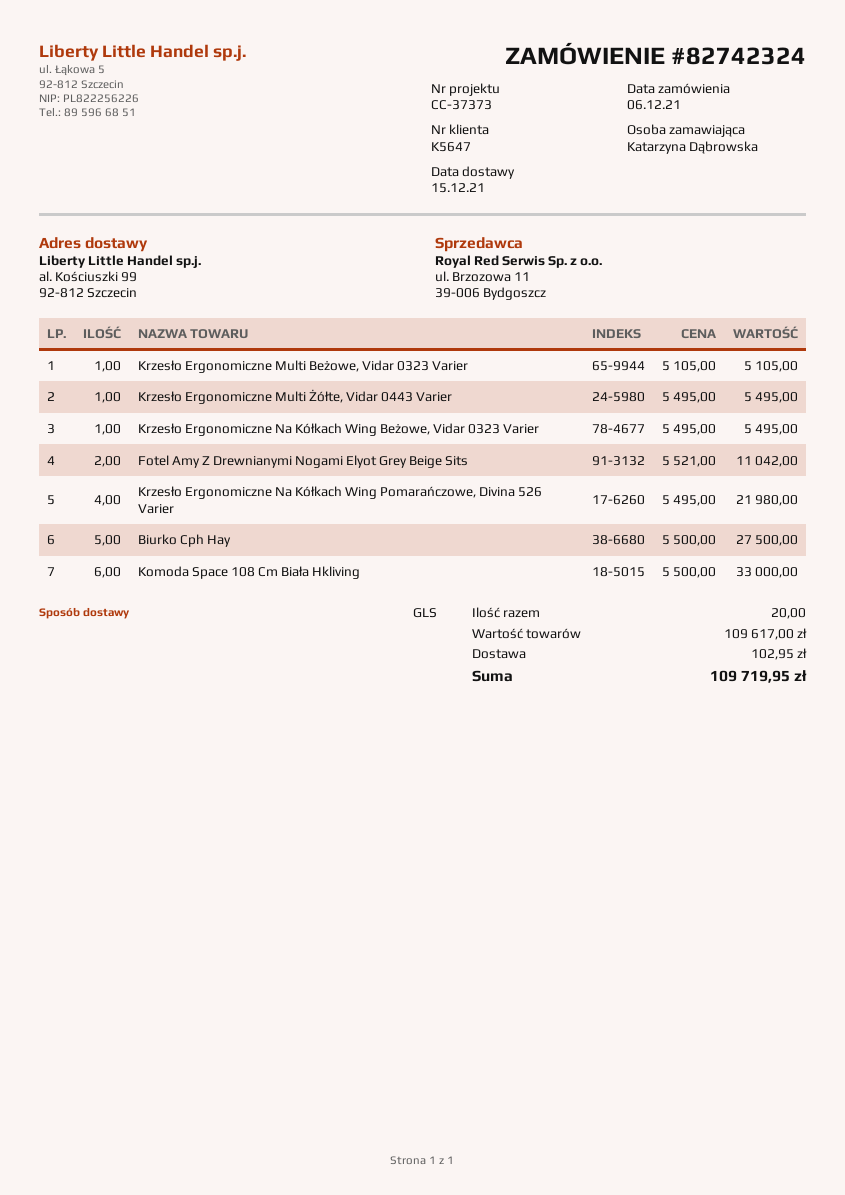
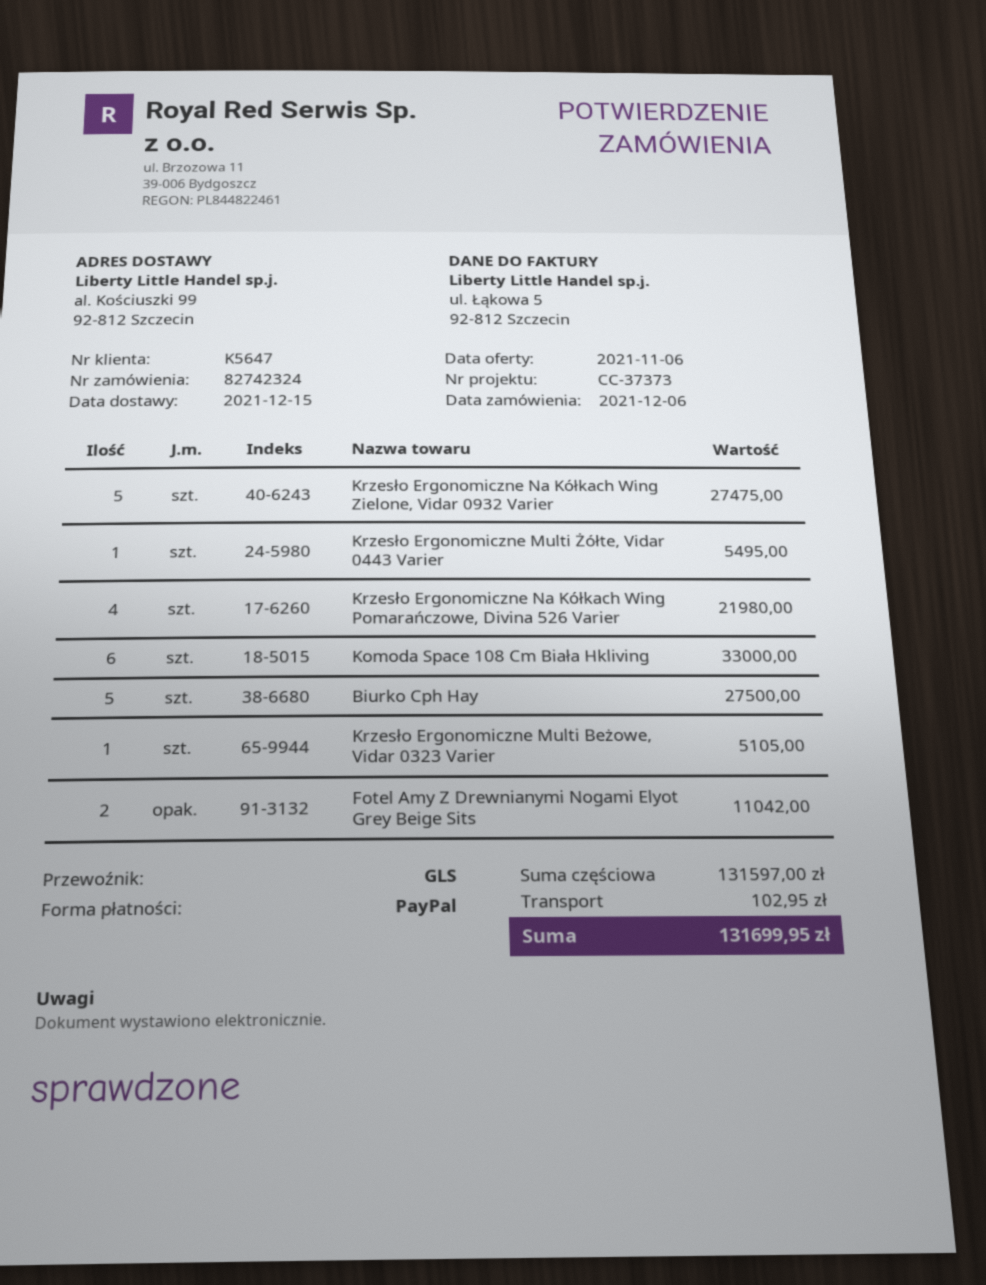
Krzesło Ergonomiczne Na Kółkach Wing Beżowe, Vidar 0323 Varier: 1 for 5495.00 -> none
Krzesło Ergonomiczne Na Kółkach Wing Zielone, Vidar 0932 Varier: none -> 5 for 27475.00
subtotal: 109617.00 -> 131597.00
total: 109719.95 -> 131699.95

